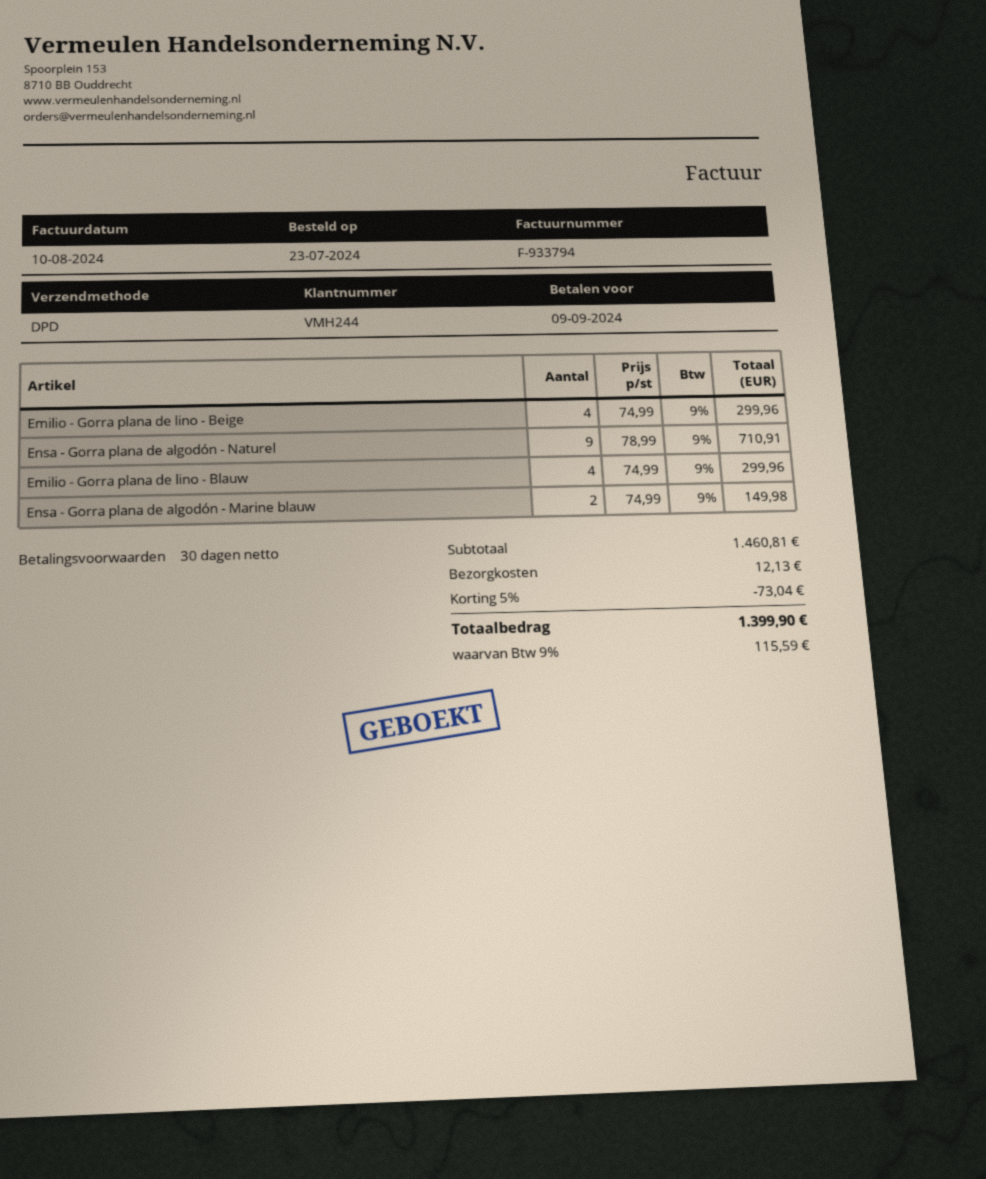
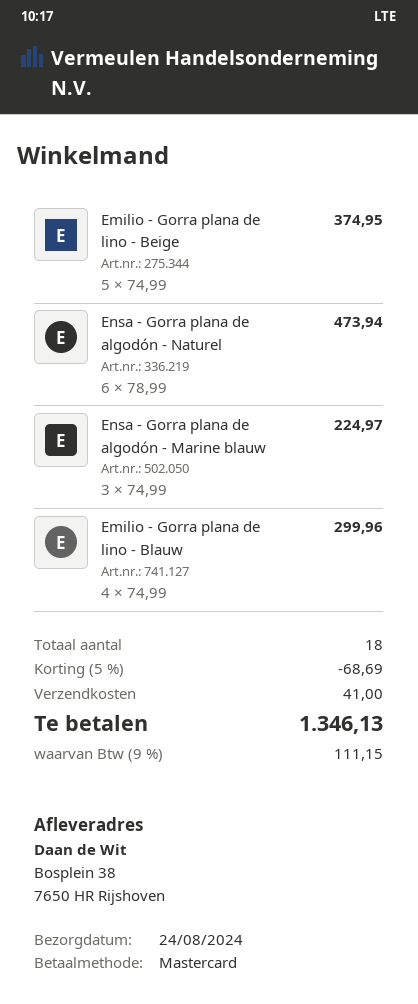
Emilio - Gorra plana de lino - Beige: 4 x 74.99 = 299.96 -> 5 x 74.99 = 374.95
Ensa - Gorra plana de algodón - Naturel: 9 x 78.99 = 710.91 -> 6 x 78.99 = 473.94
Ensa - Gorra plana de algodón - Marine blauw: 2 x 74.99 = 149.98 -> 3 x 74.99 = 224.97
discount: 5% = 73.04 -> 5% = 68.69
shipping: 12.13 -> 41.00
tax: 9% = 115.59 -> 9% = 111.15
total: 1399.90 -> 1346.13

